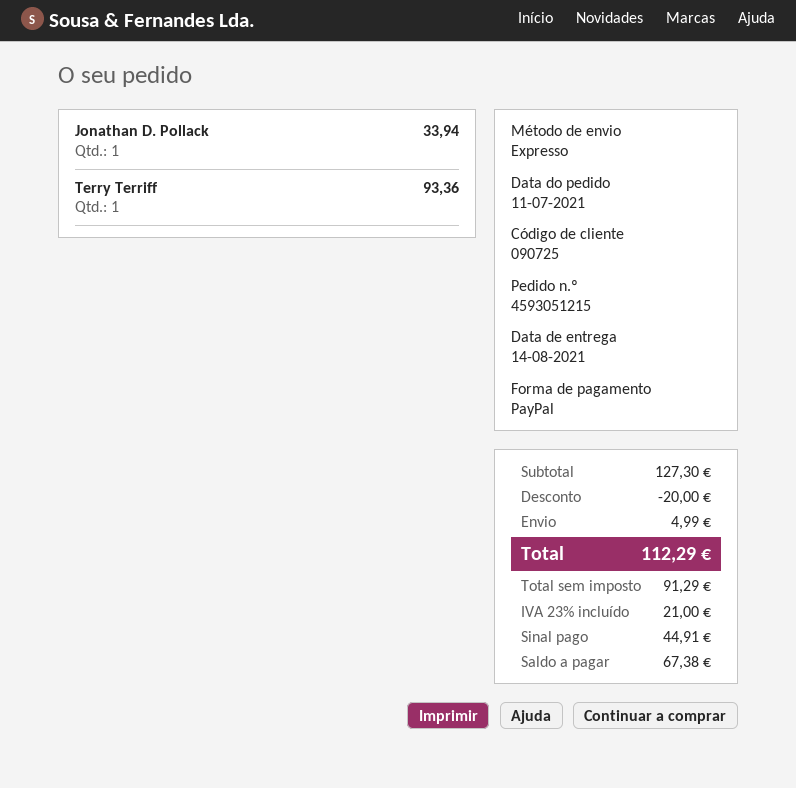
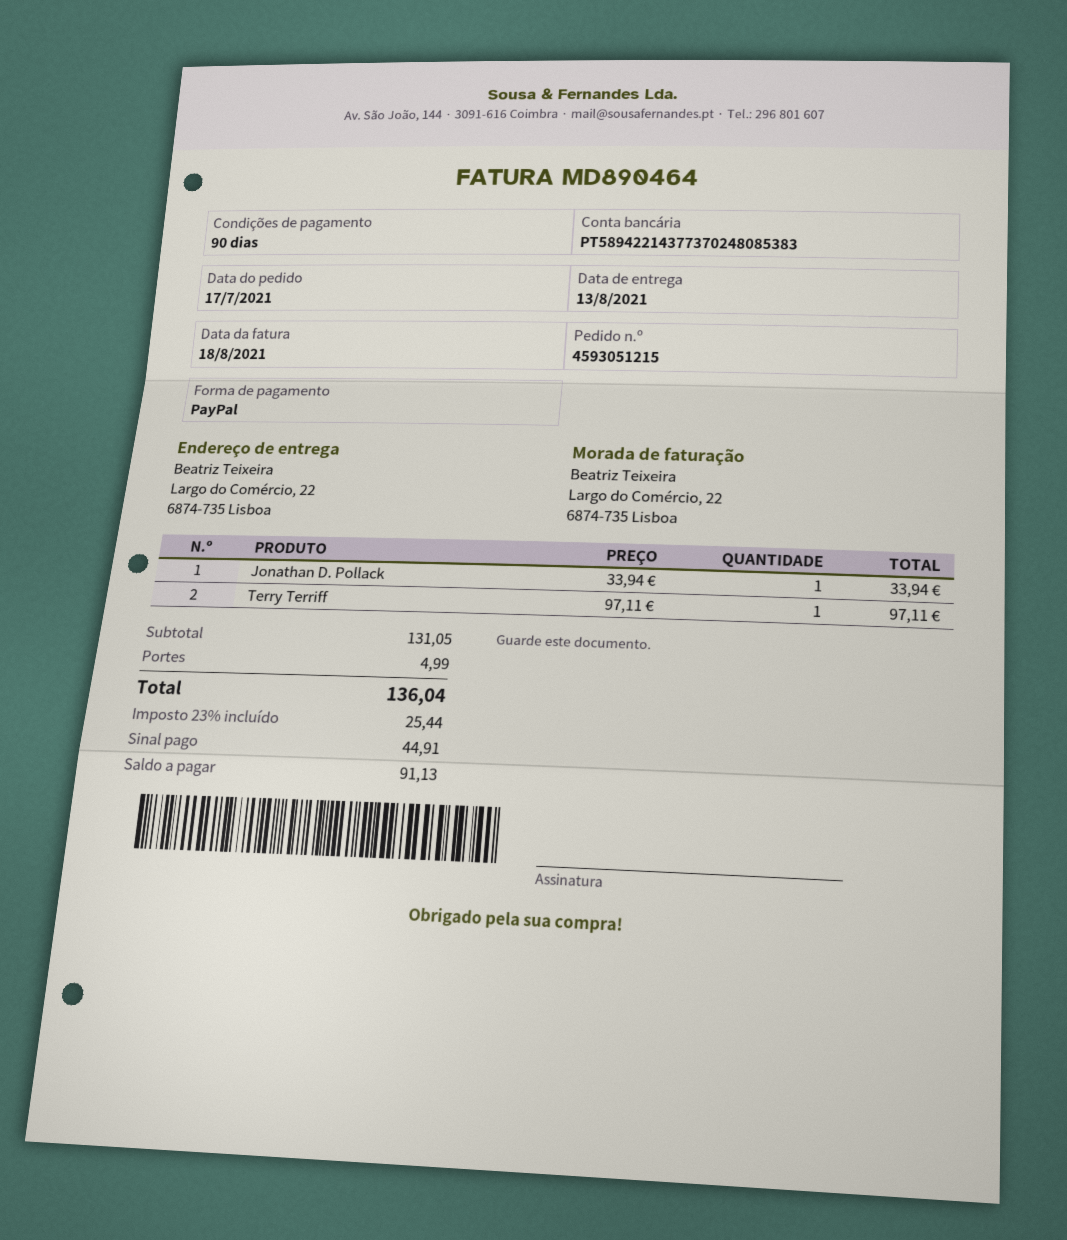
order date: 2021-07-11 -> 2021-07-17
delivery date: 2021-08-14 -> 2021-08-13
Terry Terriff: 1 for 93.36 -> 1 for 97.11
subtotal: 127.30 -> 131.05
discount: 20.00 -> none
tax: 23% = 21.00 -> 23% = 25.44
total: 112.29 -> 136.04
balance: 67.38 -> 91.13

